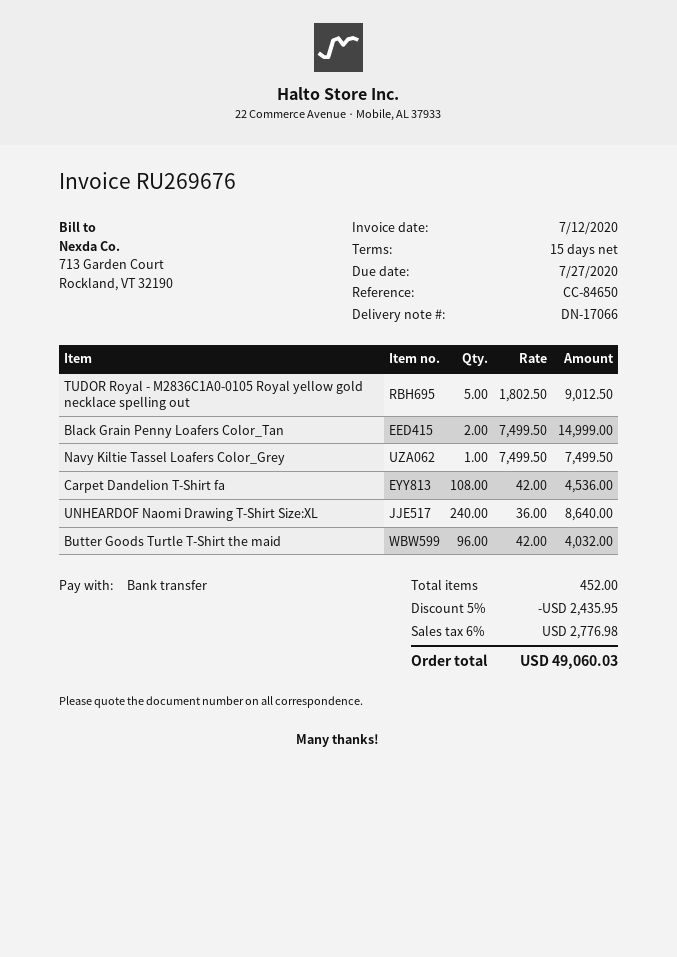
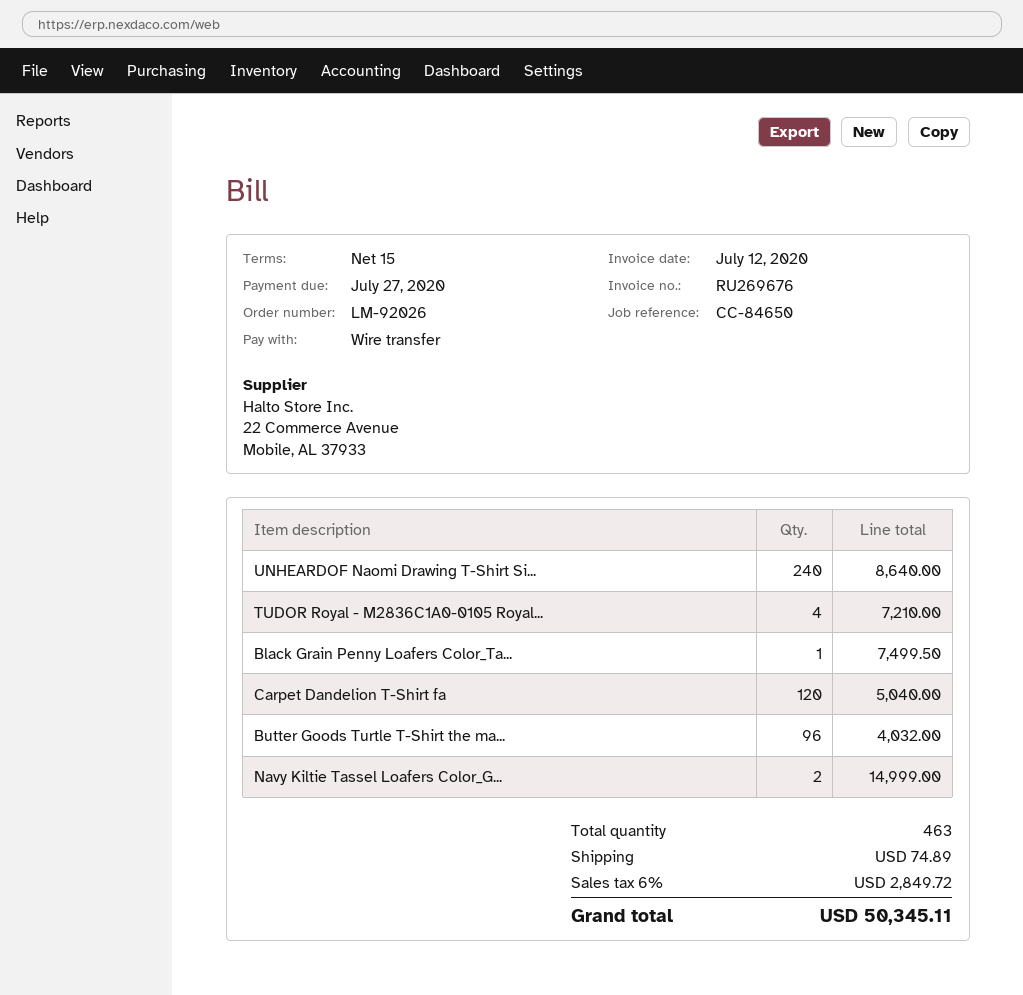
TUDOR Royal - M2836C1A0-0105 Royal yellow gold necklace spelling out: 5 for 9012.50 -> 4 for 7210.00
Black Grain Penny Loafers Color_Tan: 2 for 14999.00 -> 1 for 7499.50
Navy Kiltie Tassel Loafers Color_Grey: 1 for 7499.50 -> 2 for 14999.00
Carpet Dandelion T-Shirt fa: 108 for 4536.00 -> 120 for 5040.00
total quantity: 452 -> 463
discount: 5% = 2435.95 -> none
shipping: none -> 74.89
tax: 6% = 2776.98 -> 6% = 2849.72
total: 49060.03 -> 50345.11

